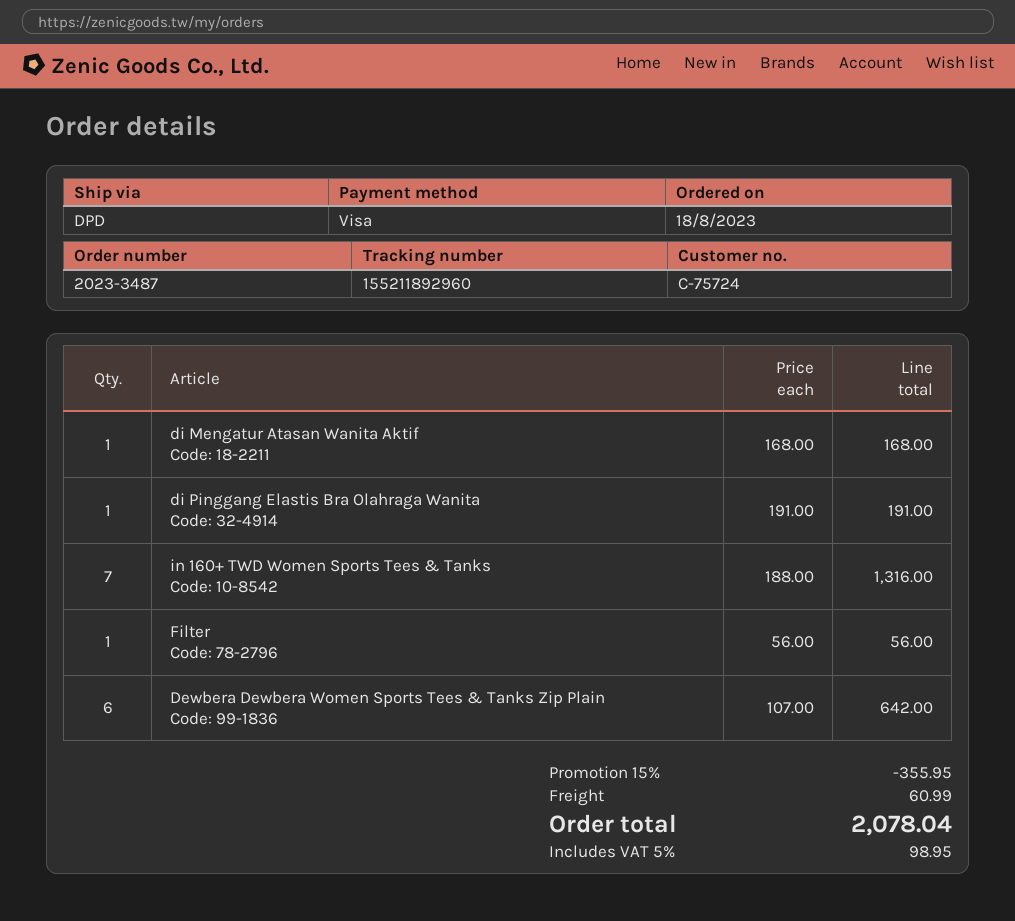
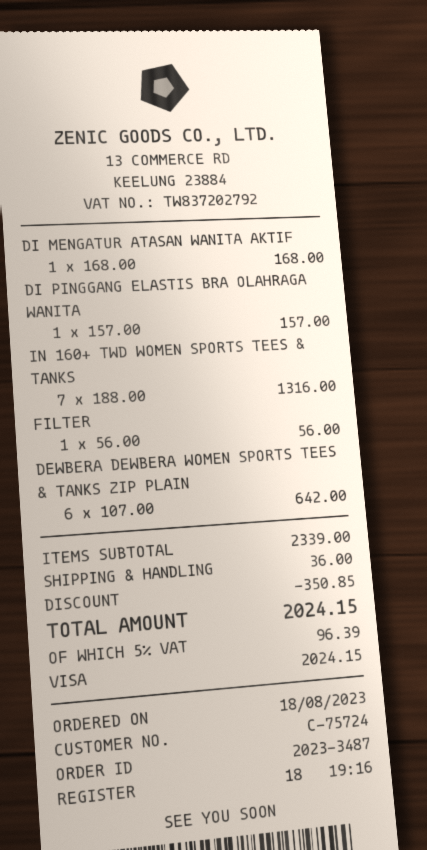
di Pinggang Elastis Bra Olahraga Wanita: 1 x 191.00 = 191.00 -> 1 x 157.00 = 157.00
discount: 355.95 -> 350.85
shipping: 60.99 -> 36.00
tax: 5% = 98.95 -> 5% = 96.39
total: 2078.04 -> 2024.15

